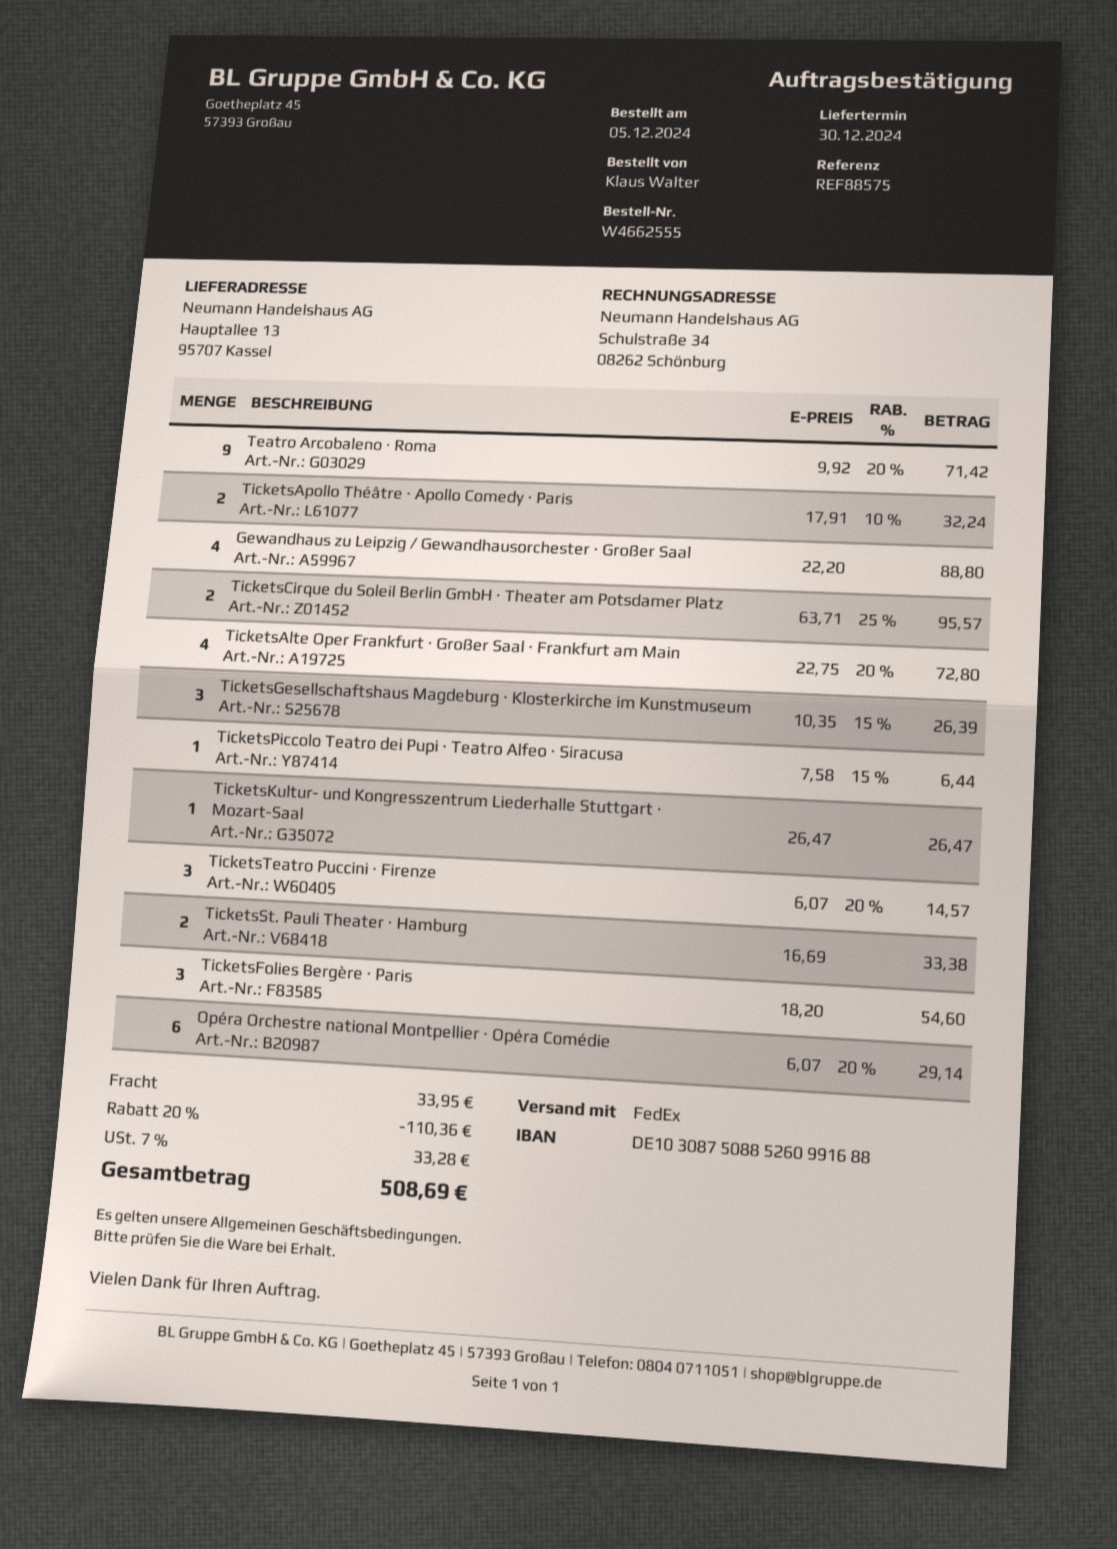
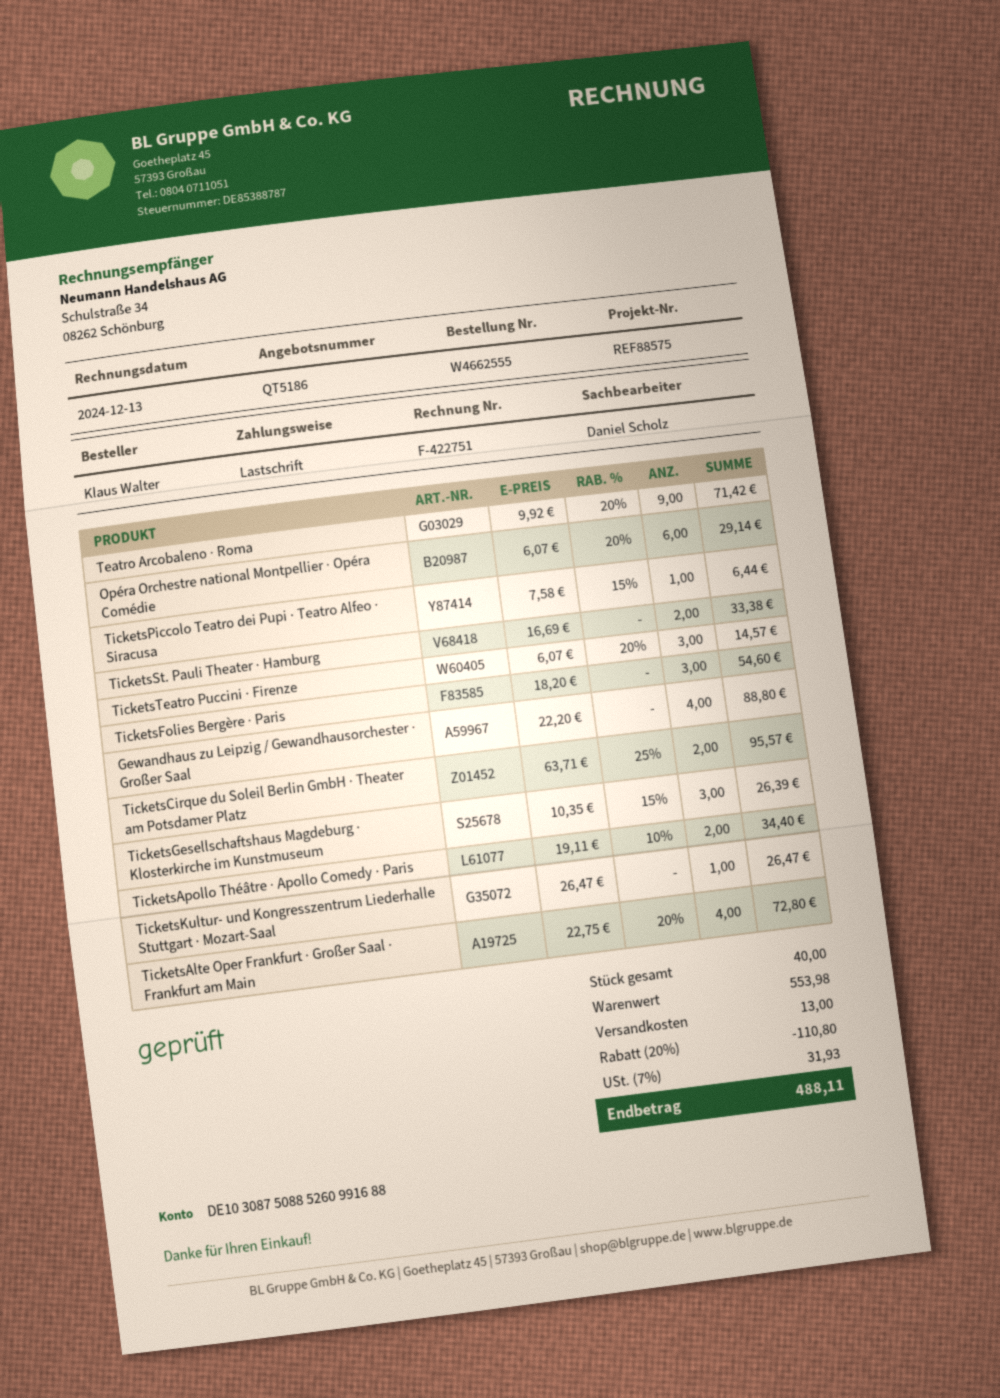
TicketsApollo Théâtre · Apollo Comedy · Paris: 2 x 17.91 - 10% = 32.24 -> 2 x 19.11 - 10% = 34.40
discount: 20% = 110.36 -> 20% = 110.80
shipping: 33.95 -> 13.00
tax: 7% = 33.28 -> 7% = 31.93
total: 508.69 -> 488.11

